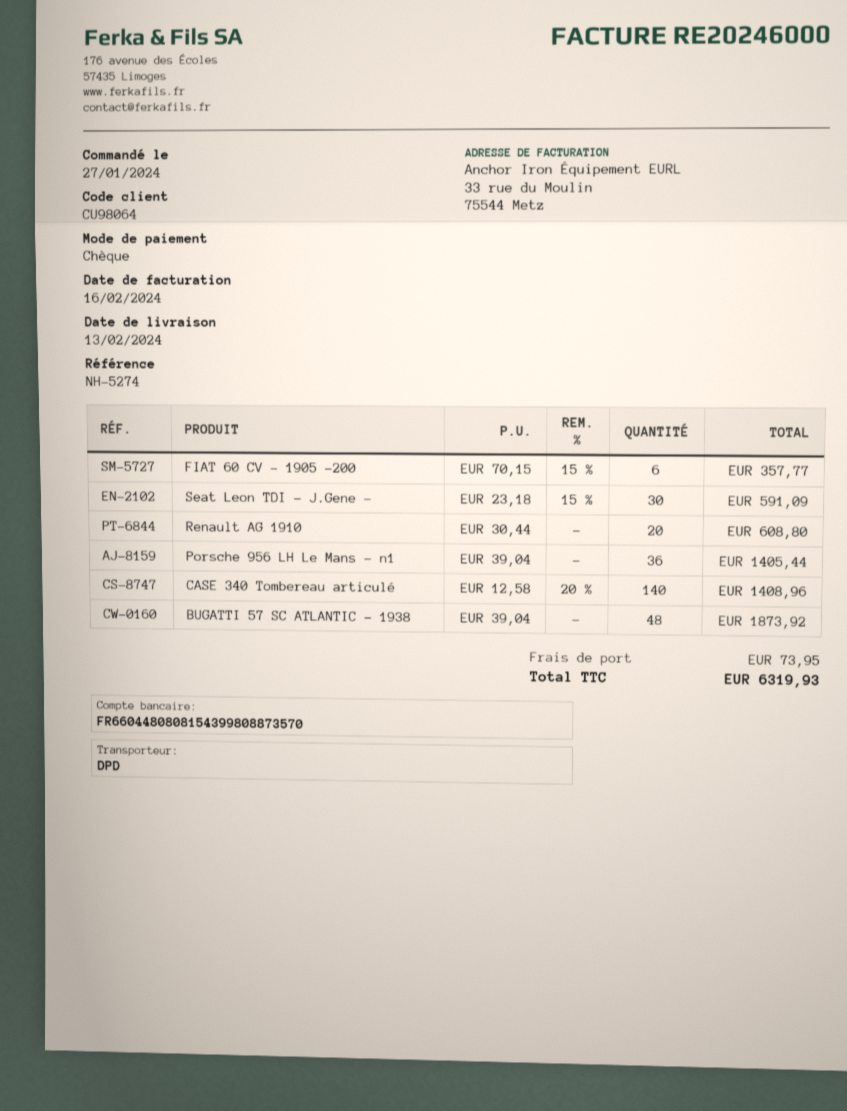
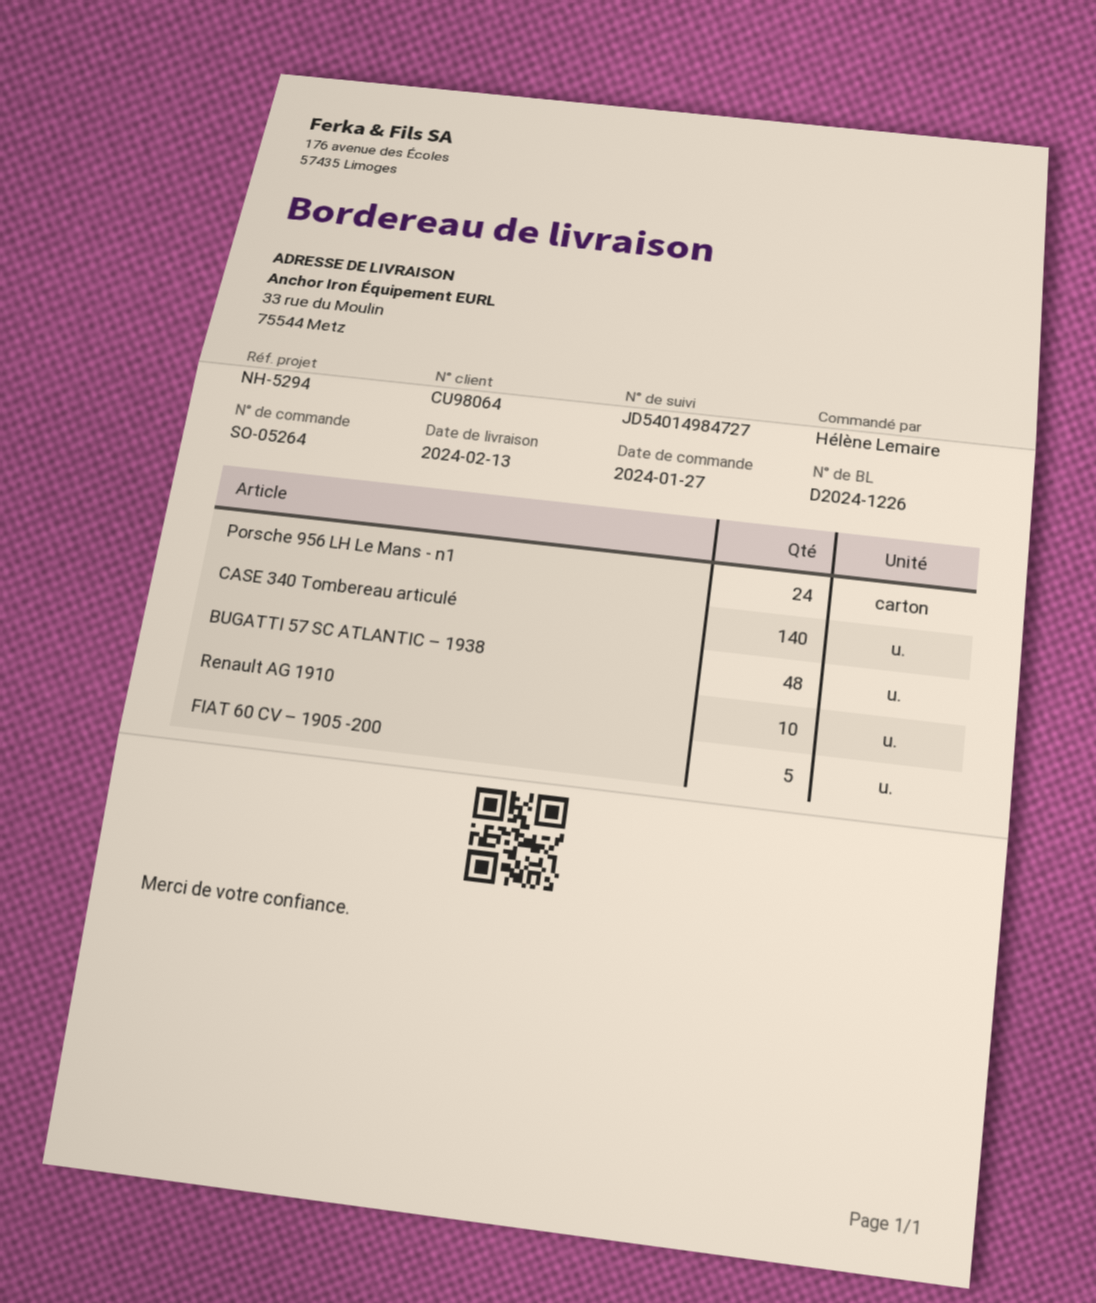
reference: NH-5274 -> NH-5294
FIAT 60 CV – 1905 -200: 6 -> 5
Seat Leon TDI - J.Gene -: 30 -> none
Renault AG 1910: 20 -> 10
Porsche 956 LH Le Mans - n1: 36 -> 24

